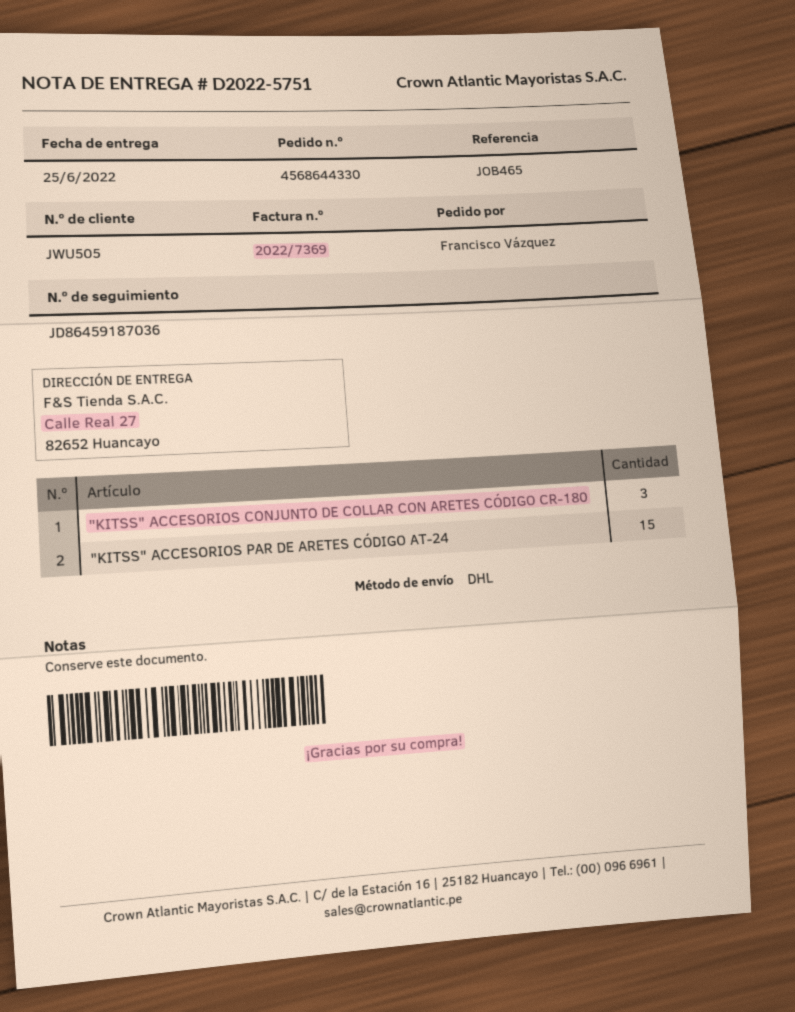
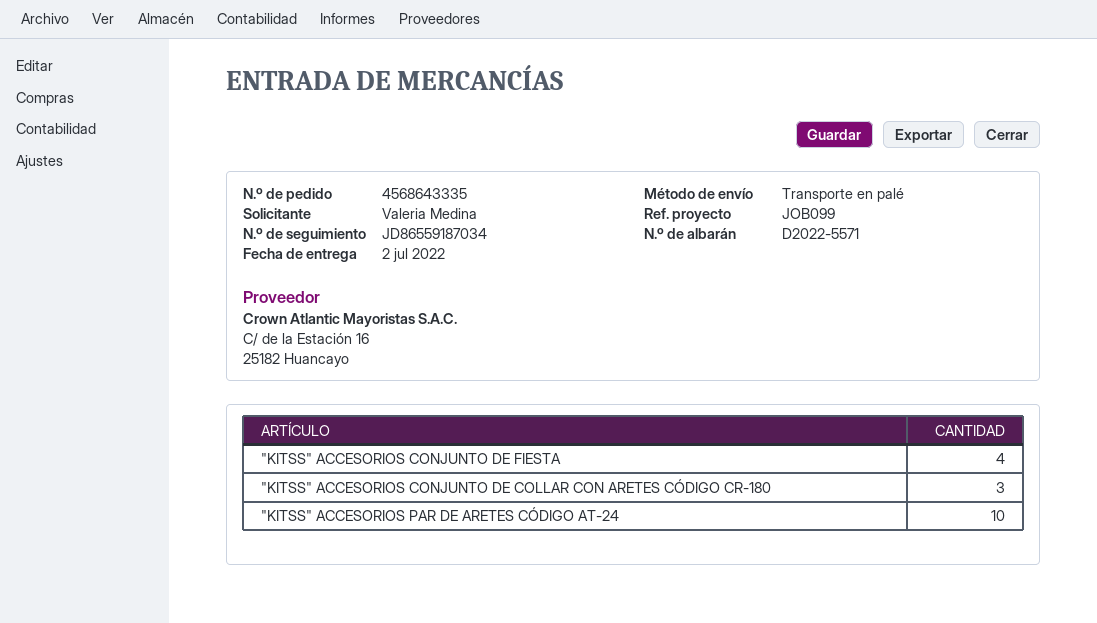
order number: 4568644330 -> 4568643335
delivery note number: D2022-5751 -> D2022-5571
delivery date: 2022-06-25 -> 2022-07-02
reference: JOB465 -> JOB099
ordered by: Francisco Vázquez -> Valeria Medina
shipping method: DHL -> pallet freight
tracking number: JD86459187036 -> JD86559187034
"KITSS" ACCESORIOS PAR DE ARETES CÓDIGO AT-24: 15 -> 10
"KITSS" ACCESORIOS CONJUNTO DE FIESTA: none -> 4

